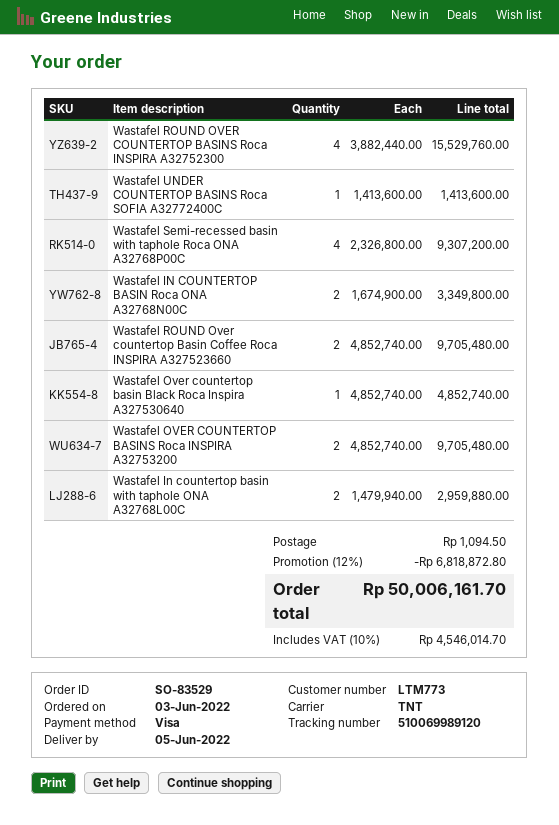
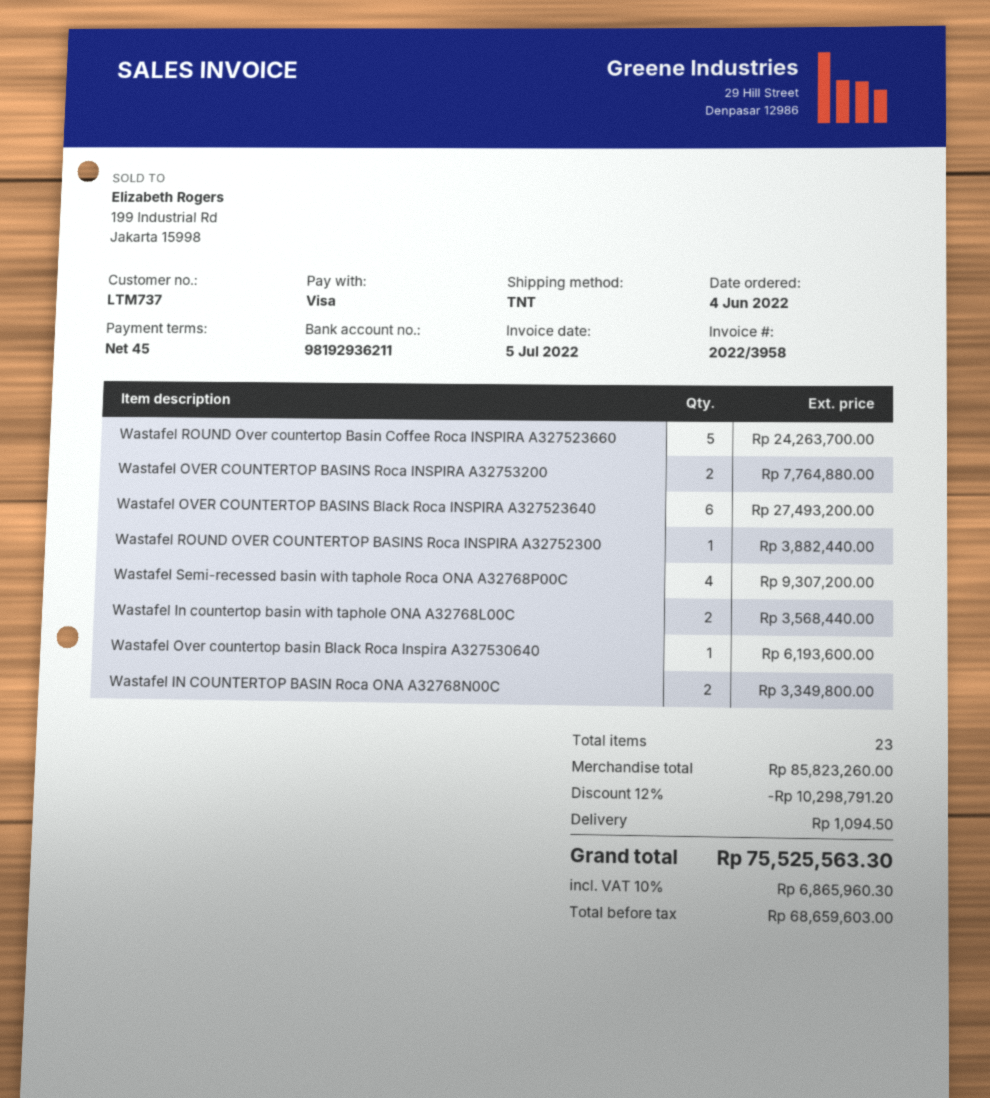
order date: 2022-06-03 -> 2022-06-04
customer number: LTM773 -> LTM737
Wastafel ROUND OVER COUNTERTOP BASINS Roca INSPIRA A32752300: 4 for 15529760.00 -> 1 for 3882440.00
Wastafel UNDER COUNTERTOP BASINS Roca SOFIA A32772400C: 1 for 1413600.00 -> none
Wastafel ROUND Over countertop Basin Coffee Roca INSPIRA A327523660: 2 for 9705480.00 -> 5 for 24263700.00
Wastafel Over countertop basin Black Roca Inspira A327530640: 1 for 4852740.00 -> 1 for 6193600.00
Wastafel OVER COUNTERTOP BASINS Roca INSPIRA A32753200: 2 for 9705480.00 -> 2 for 7764880.00
Wastafel In countertop basin with taphole ONA A32768L00C: 2 for 2959880.00 -> 2 for 3568440.00
Wastafel OVER COUNTERTOP BASINS Black Roca INSPIRA A327523640: none -> 6 for 27493200.00
discount: 12% = 6818872.80 -> 12% = 10298791.20
tax: 10% = 4546014.70 -> 10% = 6865960.30
total: 50006161.70 -> 75525563.30

